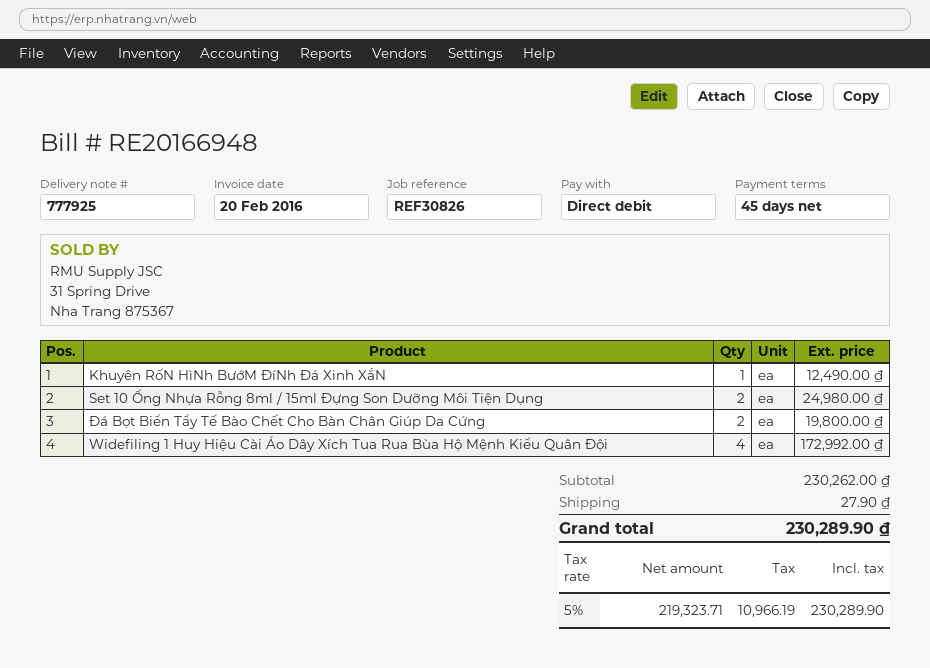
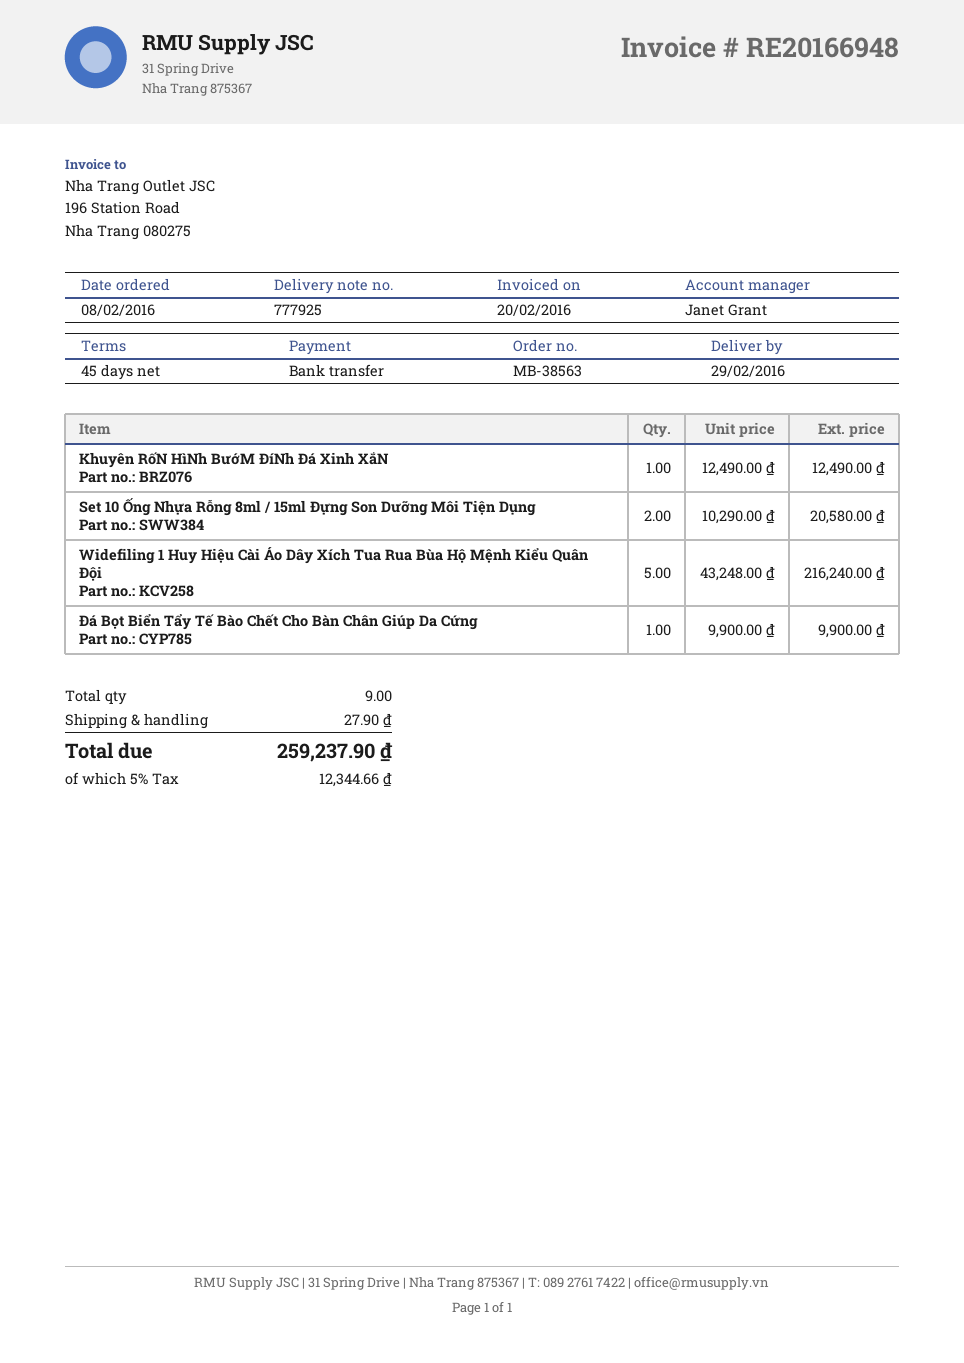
payment method: direct debit -> bank transfer
Set 10 Ống Nhựa Rỗng 8ml / 15ml Đựng Son Dưỡng Môi Tiện Dụng: 2 for 24980.00 -> 2 for 20580.00
Đá Bọt Biển Tẩy Tế Bào Chết Cho Bàn Chân Giúp Da Cứng: 2 for 19800.00 -> 1 for 9900.00
Widefiling 1 Huy Hiệu Cài Áo Dây Xích Tua Rua Bùa Hộ Mệnh Kiểu Quân Đội: 4 for 172992.00 -> 5 for 216240.00
tax: 5% = 10966.19 -> 5% = 12344.66
total: 230289.90 -> 259237.90

